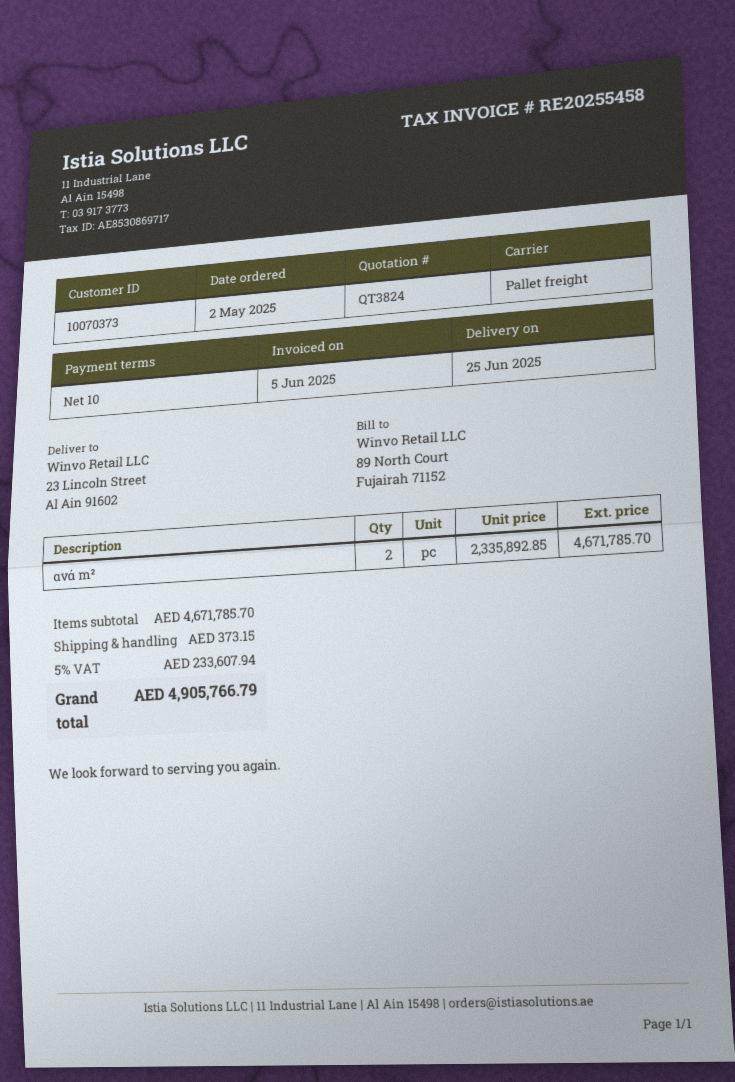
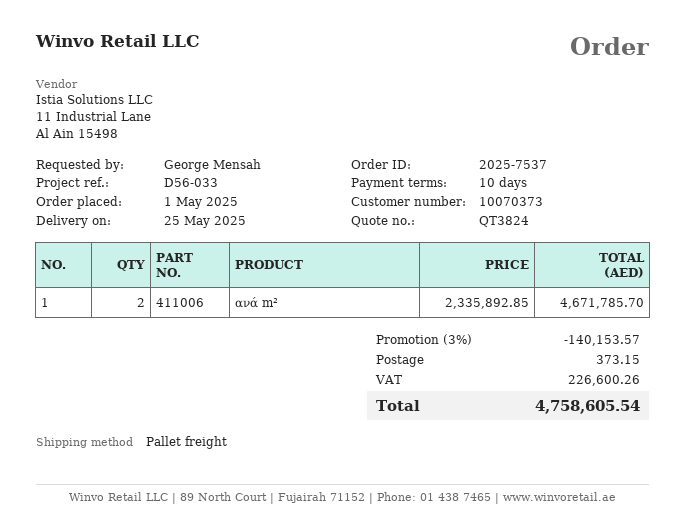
order date: 2025-05-02 -> 2025-05-01
delivery date: 2025-06-25 -> 2025-05-25
discount: none -> 3% = 140153.57
tax: 233607.94 -> 226600.26
total: 4905766.79 -> 4758605.54

